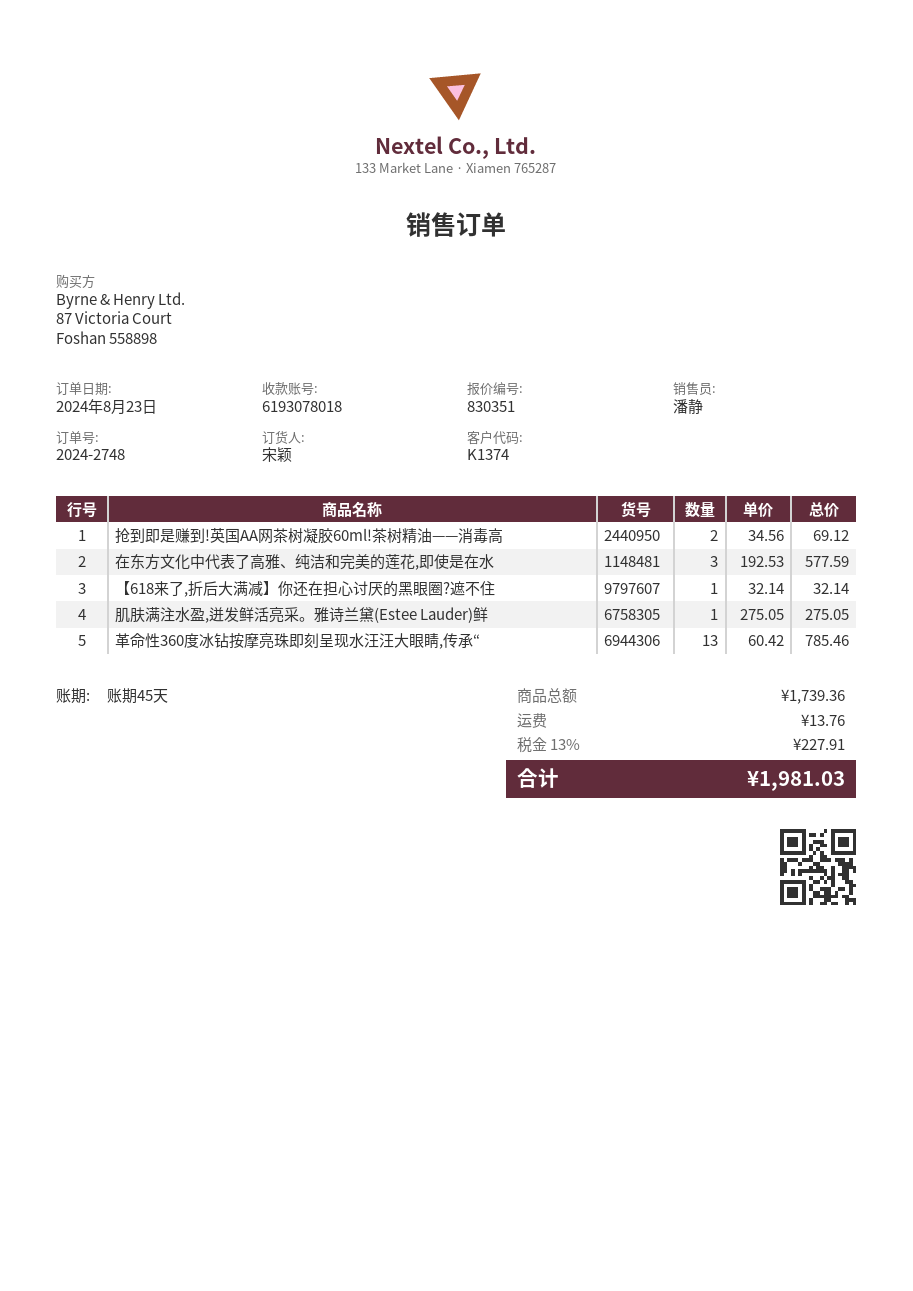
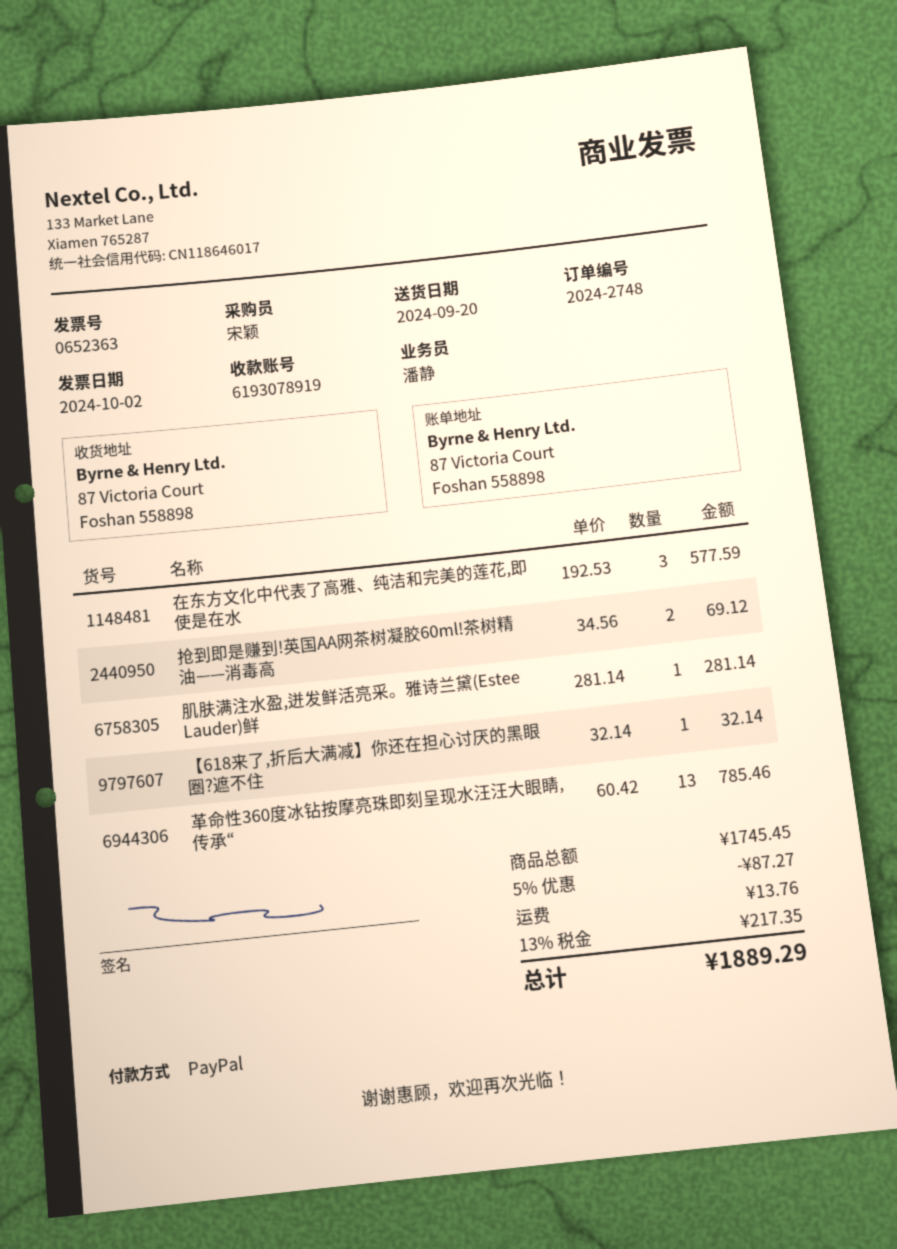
bank account: 6193078018 -> 6193078919
肌肤满注水盈,迸发鲜活亮采。雅诗兰黛(Estee Lauder)鲜: 1 x 275.05 = 275.05 -> 1 x 281.14 = 281.14
subtotal: 1739.36 -> 1745.45
discount: none -> 5% = 87.27
tax: 13% = 227.91 -> 13% = 217.35
total: 1981.03 -> 1889.29

